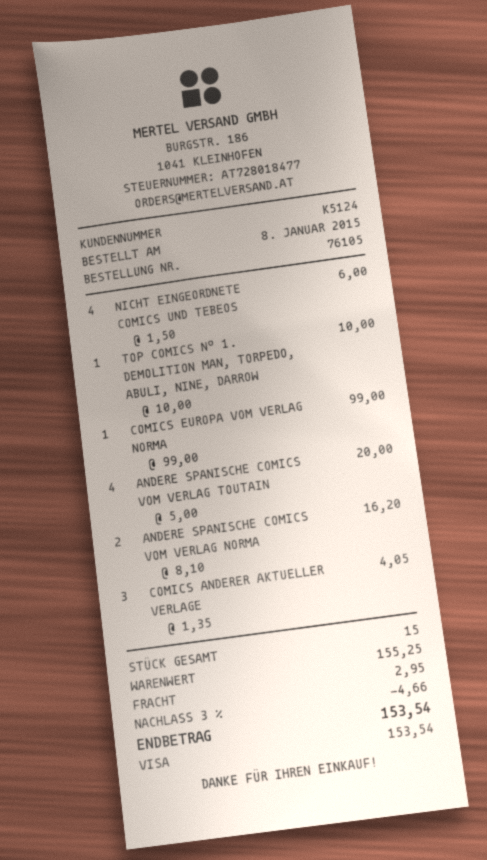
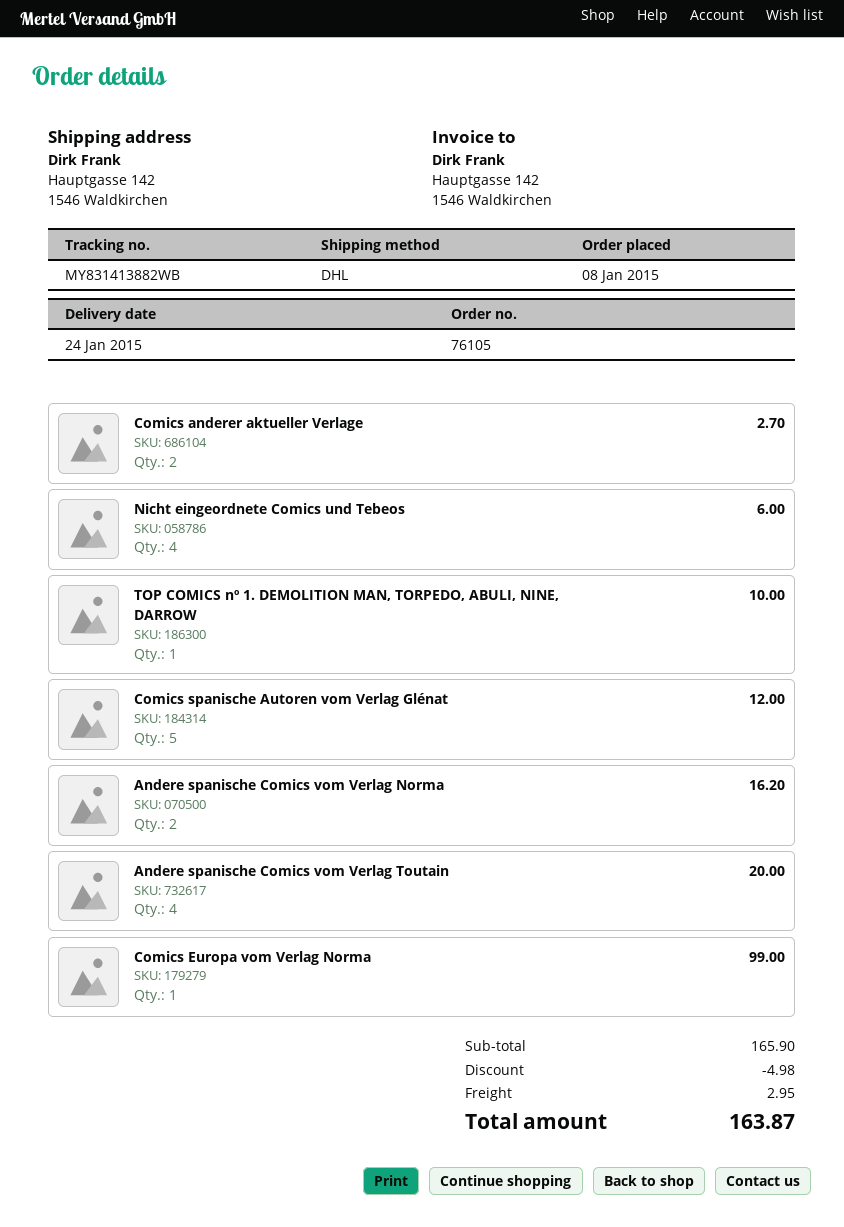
COMICS ANDERER AKTUELLER VERLAGE: 3 for 4.05 -> 2 for 2.70
Comics spanische Autoren vom Verlag Glénat: none -> 5 for 12.00
subtotal: 155.25 -> 165.90
discount: 4.66 -> 4.98
total: 153.54 -> 163.87

